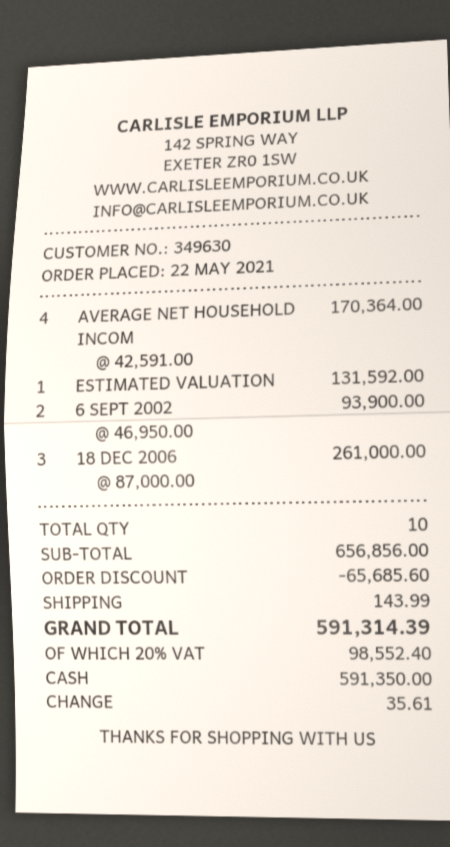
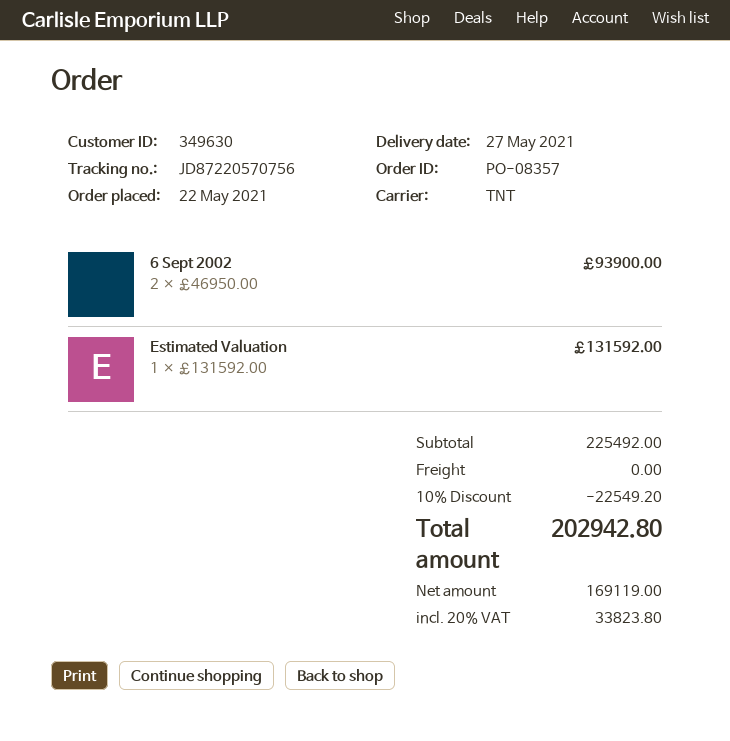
AVERAGE NET HOUSEHOLD INCOM: 4 x 42591.00 = 170364.00 -> none
18 DEC 2006: 3 x 87000.00 = 261000.00 -> none
subtotal: 656856.00 -> 225492.00
discount: 65685.60 -> 22549.20
shipping: 143.99 -> 0.00
tax: 20% = 98552.40 -> 20% = 33823.80
total: 591314.39 -> 202942.80

